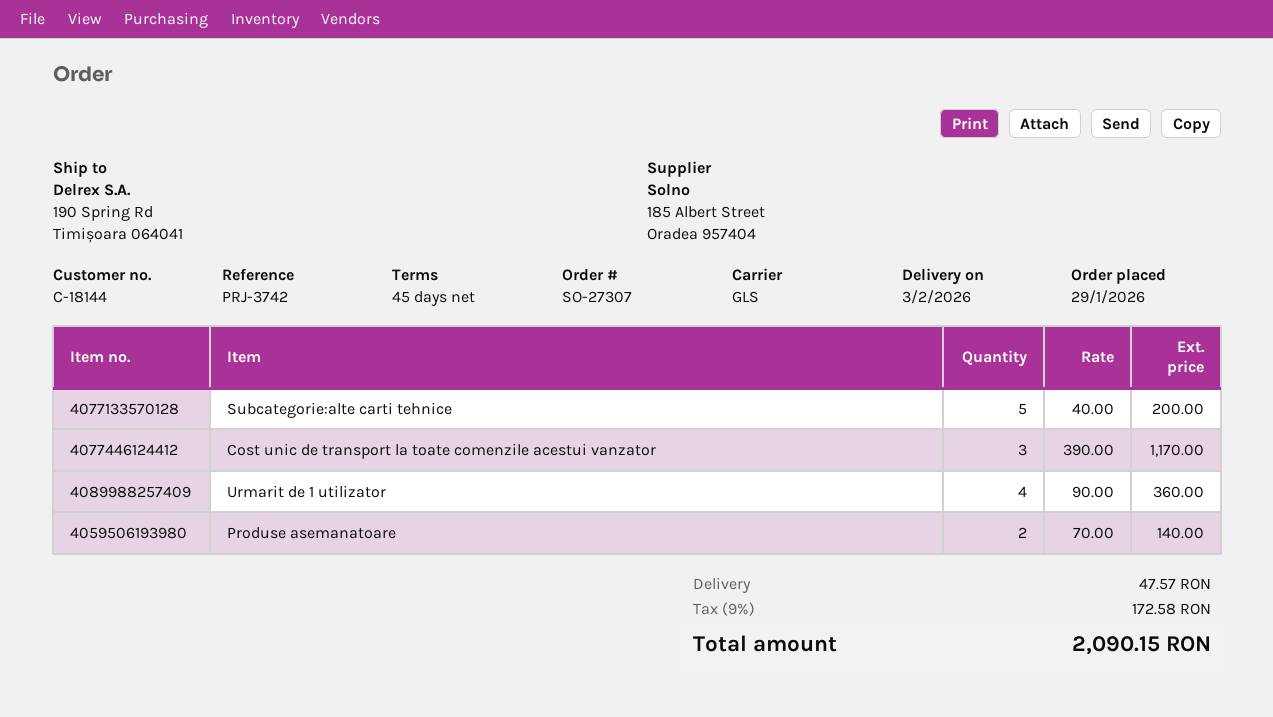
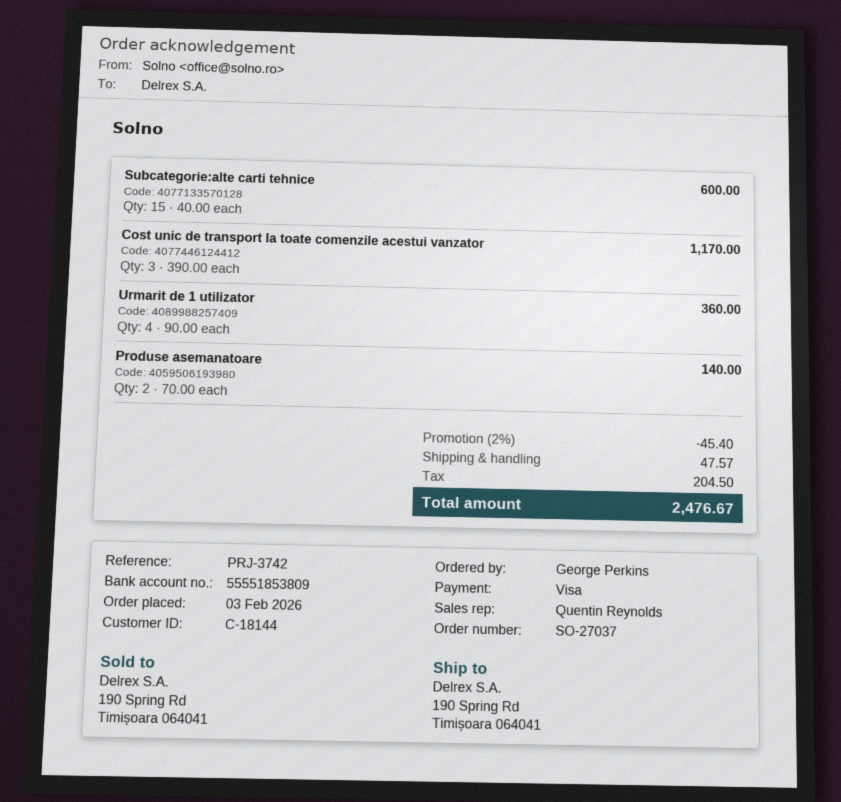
order number: SO-27307 -> SO-27037
order date: 2026-01-29 -> 2026-02-03
Subcategorie:alte carti tehnice: 5 x 40.00 = 200.00 -> 15 x 40.00 = 600.00
discount: none -> 2% = 45.40
tax: 172.58 -> 204.50
total: 2090.15 -> 2476.67

